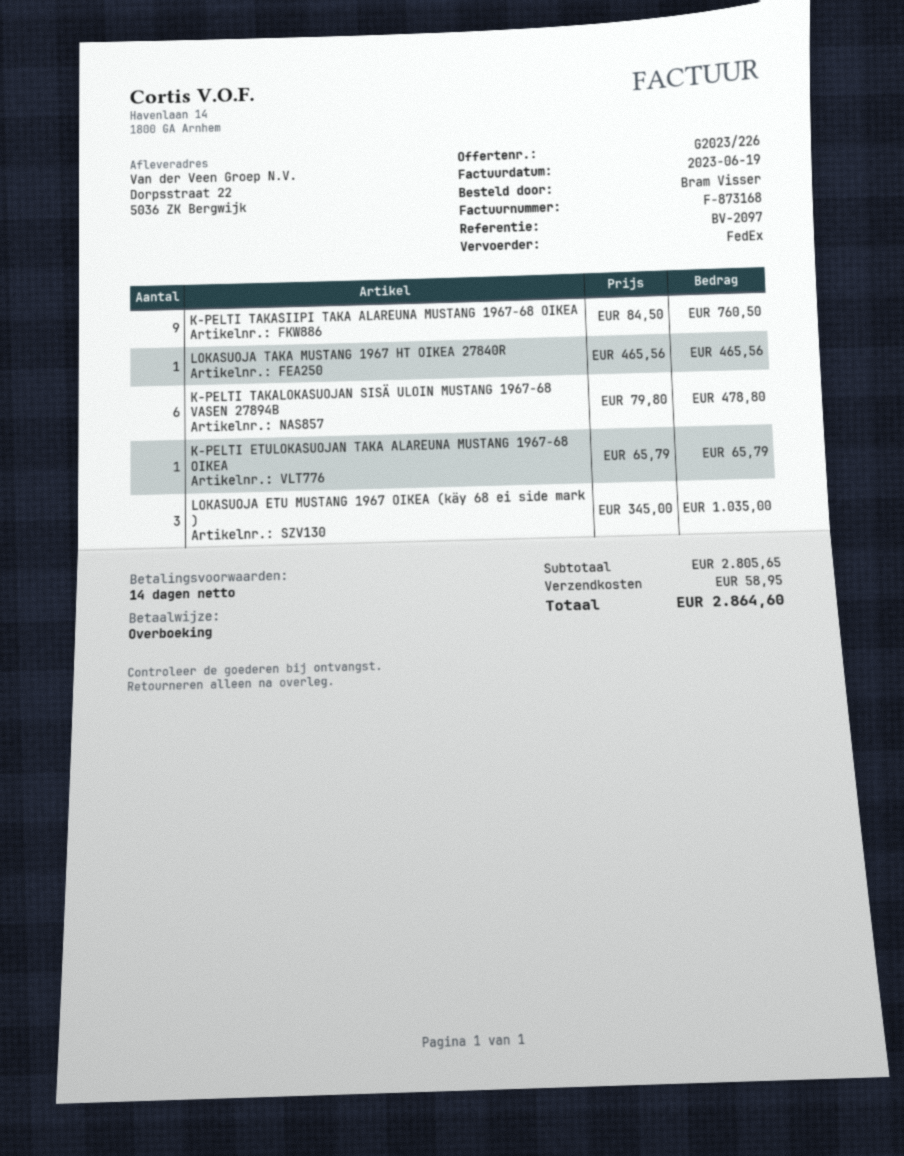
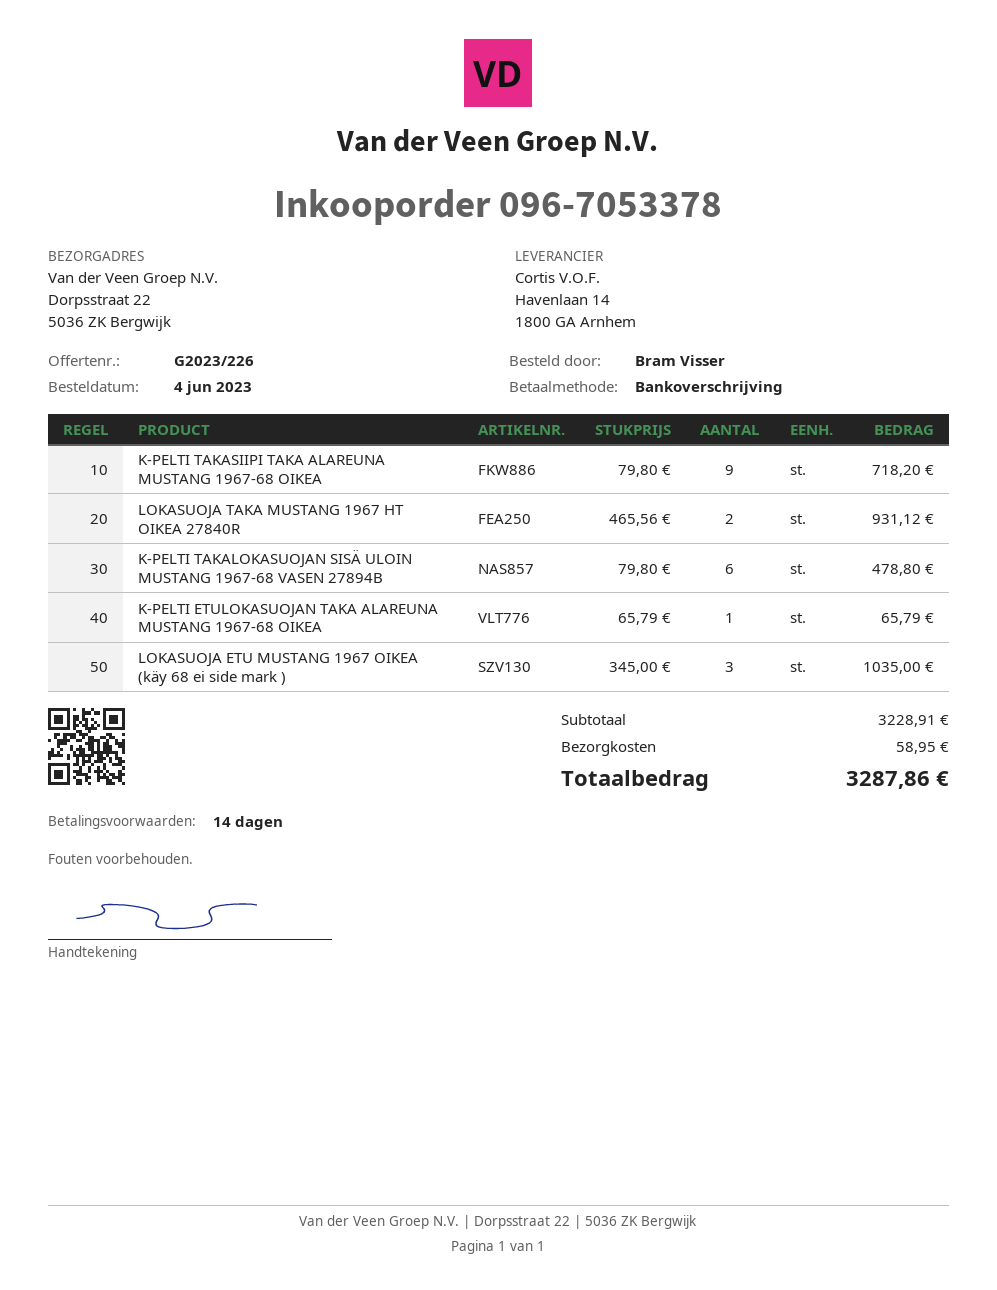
K-PELTI TAKASIIPI TAKA ALAREUNA MUSTANG 1967-68 OIKEA: 9 x 84.50 = 760.50 -> 9 x 79.80 = 718.20
LOKASUOJA TAKA MUSTANG 1967 HT OIKEA 27840R: 1 x 465.56 = 465.56 -> 2 x 465.56 = 931.12
subtotal: 2805.65 -> 3228.91
total: 2864.60 -> 3287.86

